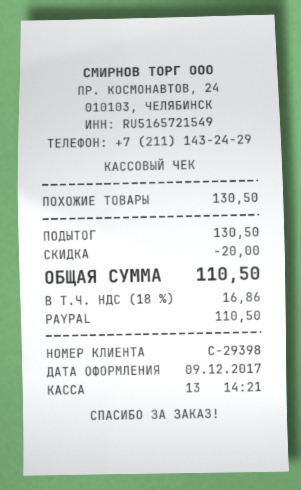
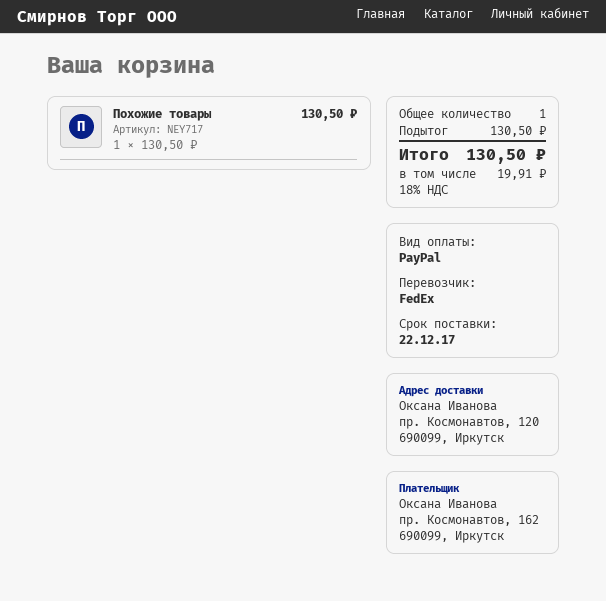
discount: 20.00 -> none
tax: 18% = 16.86 -> 18% = 19.91
total: 110.50 -> 130.50

